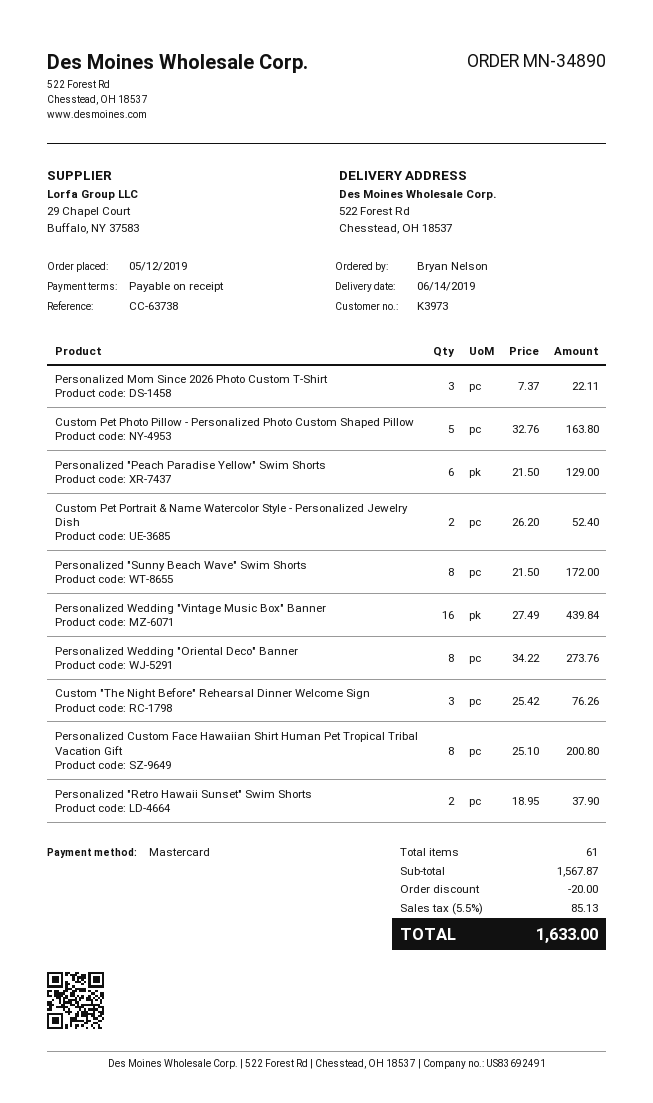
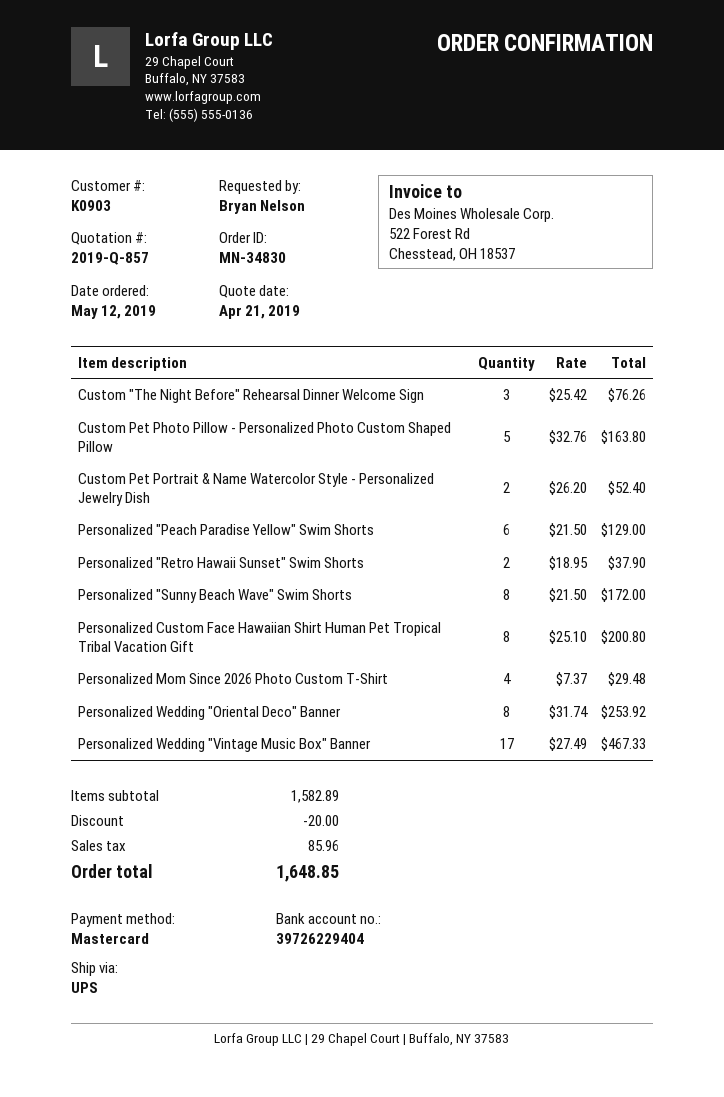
order number: MN-34890 -> MN-34830
customer number: K3973 -> K0903
Personalized Mom Since 2026 Photo Custom T-Shirt: 3 x 7.37 = 22.11 -> 4 x 7.37 = 29.48
Personalized Wedding "Vintage Music Box" Banner: 16 x 27.49 = 439.84 -> 17 x 27.49 = 467.33
Personalized Wedding "Oriental Deco" Banner: 8 x 34.22 = 273.76 -> 8 x 31.74 = 253.92
subtotal: 1567.87 -> 1582.89
tax: 85.13 -> 85.96
total: 1633.00 -> 1648.85

